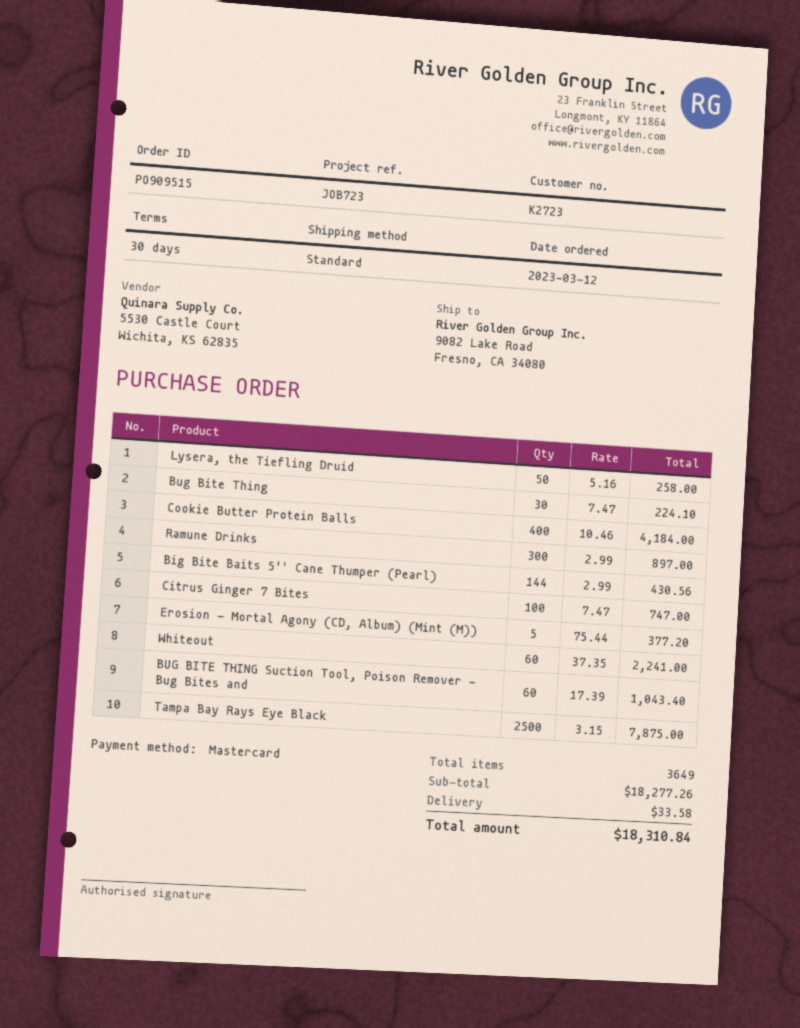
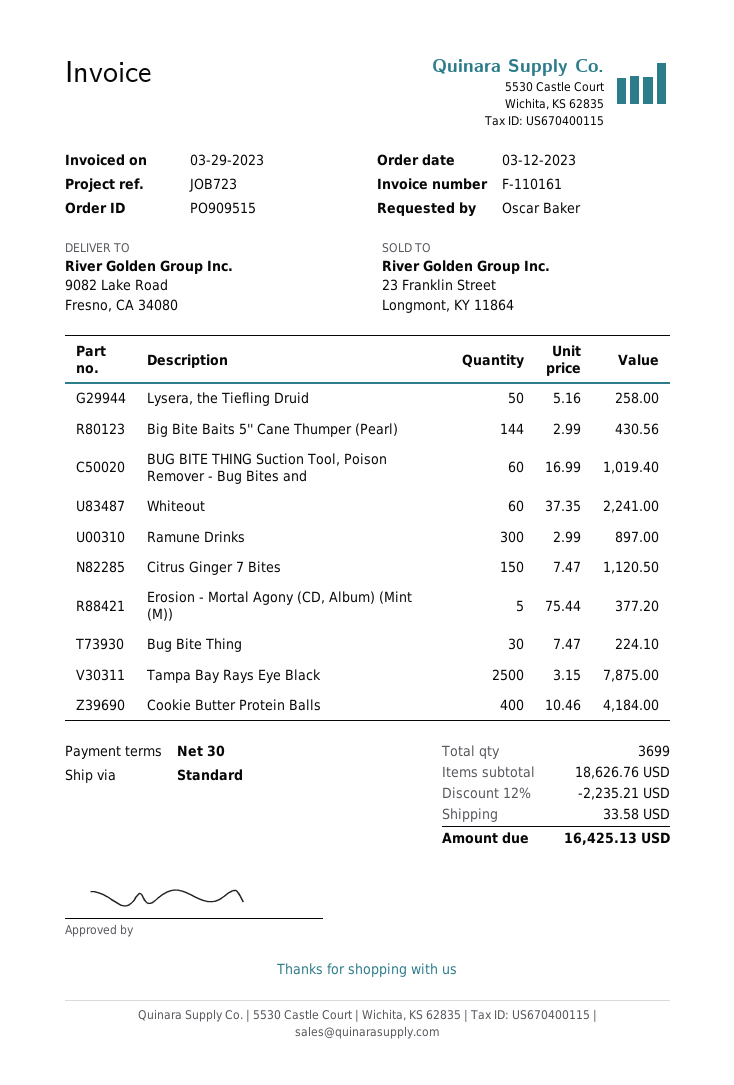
Citrus Ginger 7 Bites: 100 x 7.47 = 747.00 -> 150 x 7.47 = 1120.50
BUG BITE THING Suction Tool, Poison Remover - Bug Bites and: 60 x 17.39 = 1043.40 -> 60 x 16.99 = 1019.40
total quantity: 3649 -> 3699
subtotal: 18277.26 -> 18626.76
discount: none -> 12% = 2235.21
total: 18310.84 -> 16425.13

